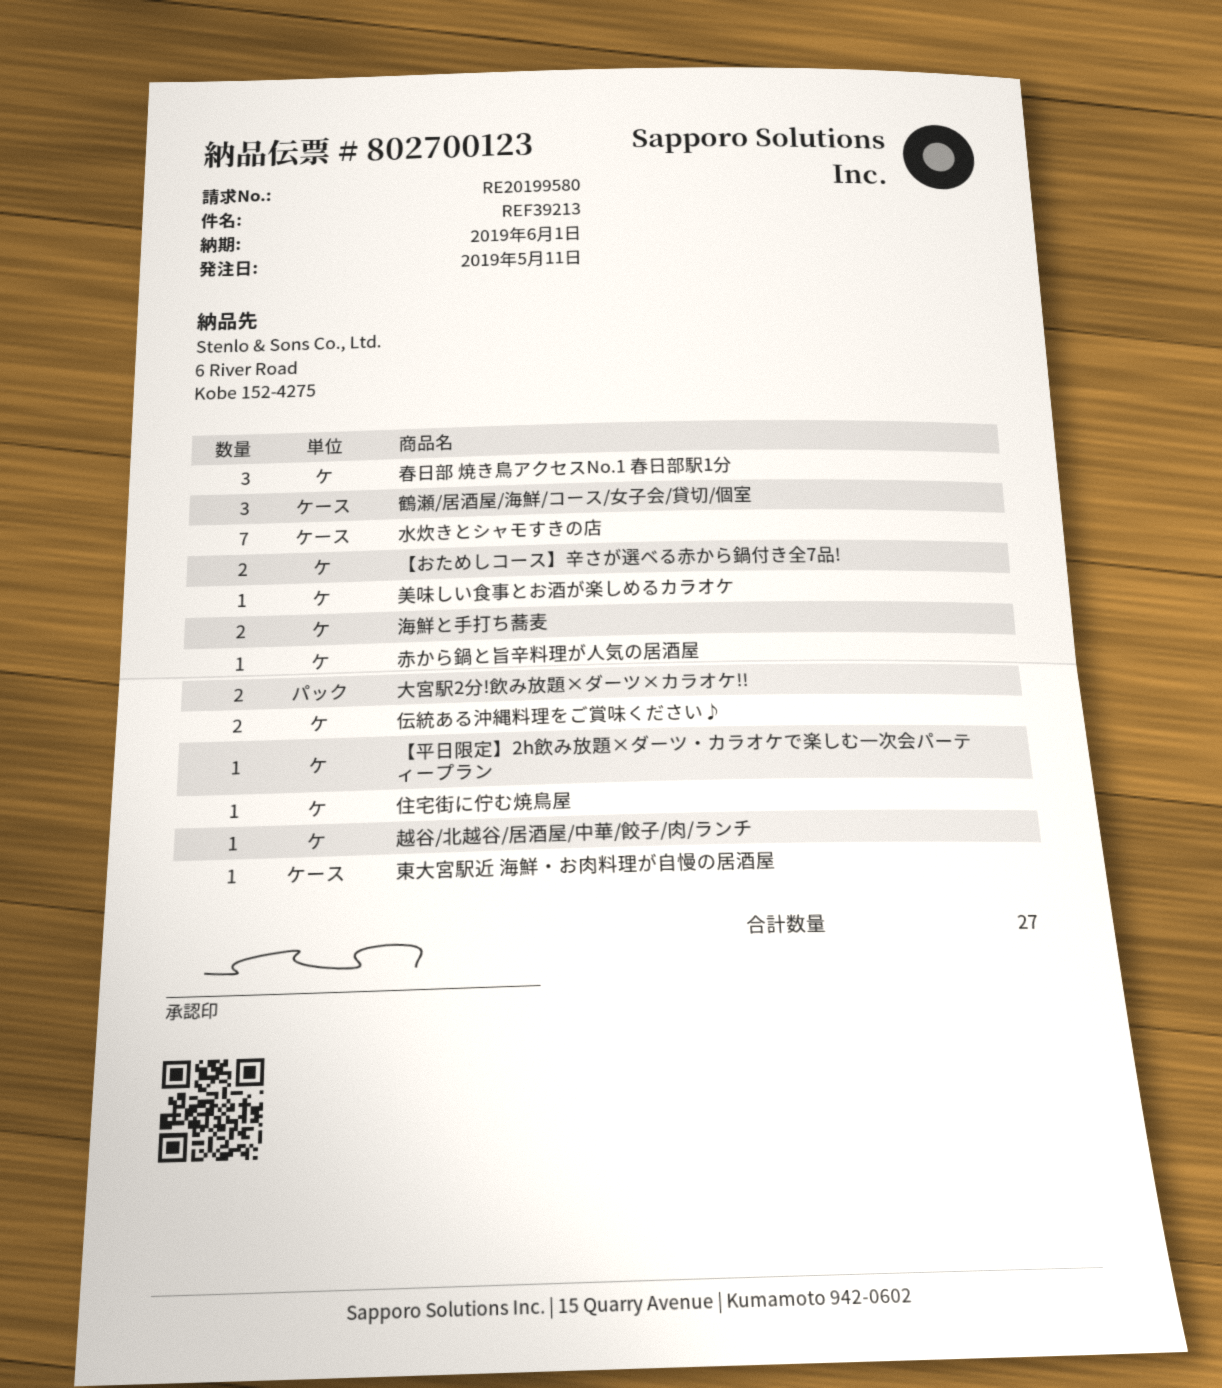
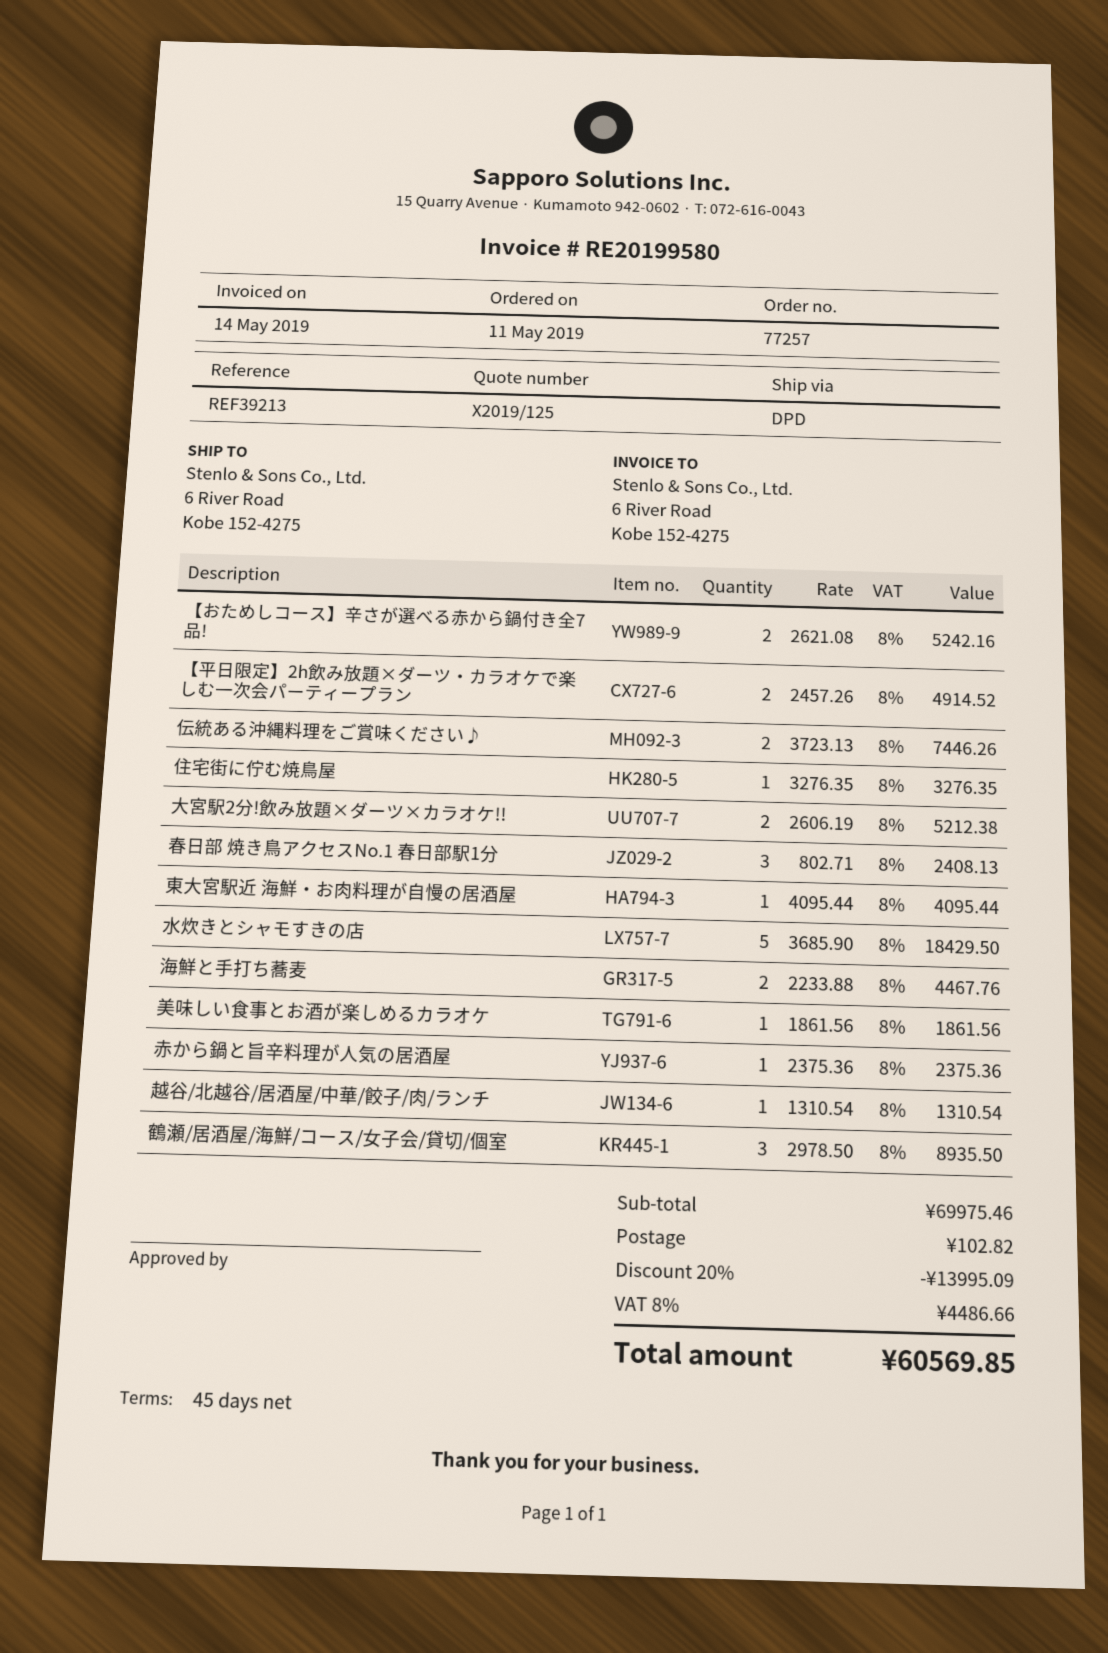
水炊きとシャモすきの店: 7 -> 5
【平日限定】2h飲み放題×ダーツ・カラオケで楽しむ一次会パーティープラン: 1 -> 2

